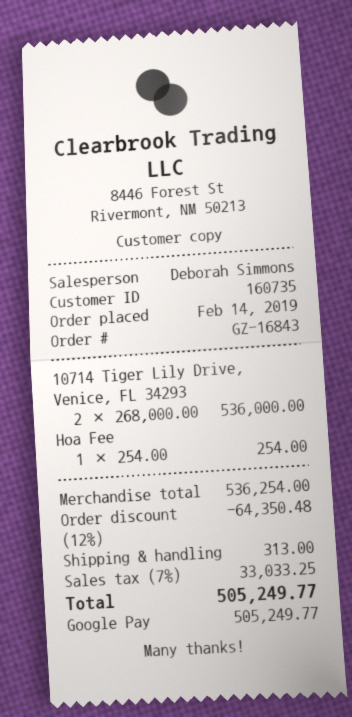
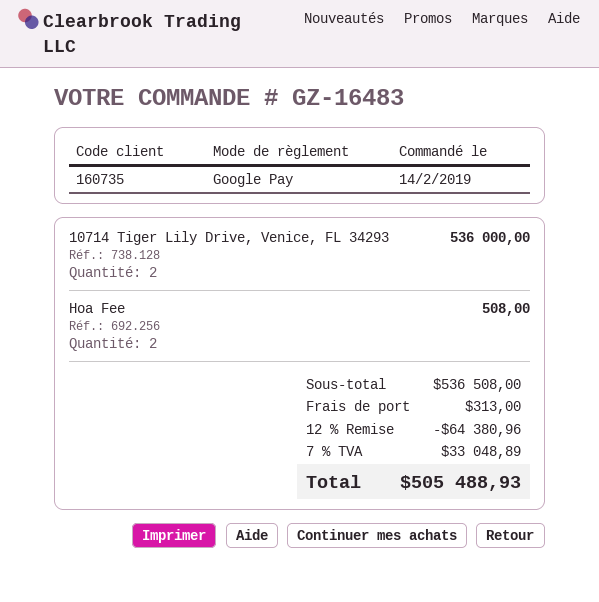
order number: GZ-16843 -> GZ-16483
Hoa Fee: 1 for 254.00 -> 2 for 508.00
subtotal: 536254.00 -> 536508.00
discount: 12% = 64350.48 -> 12% = 64380.96
tax: 7% = 33033.25 -> 7% = 33048.89
total: 505249.77 -> 505488.93

